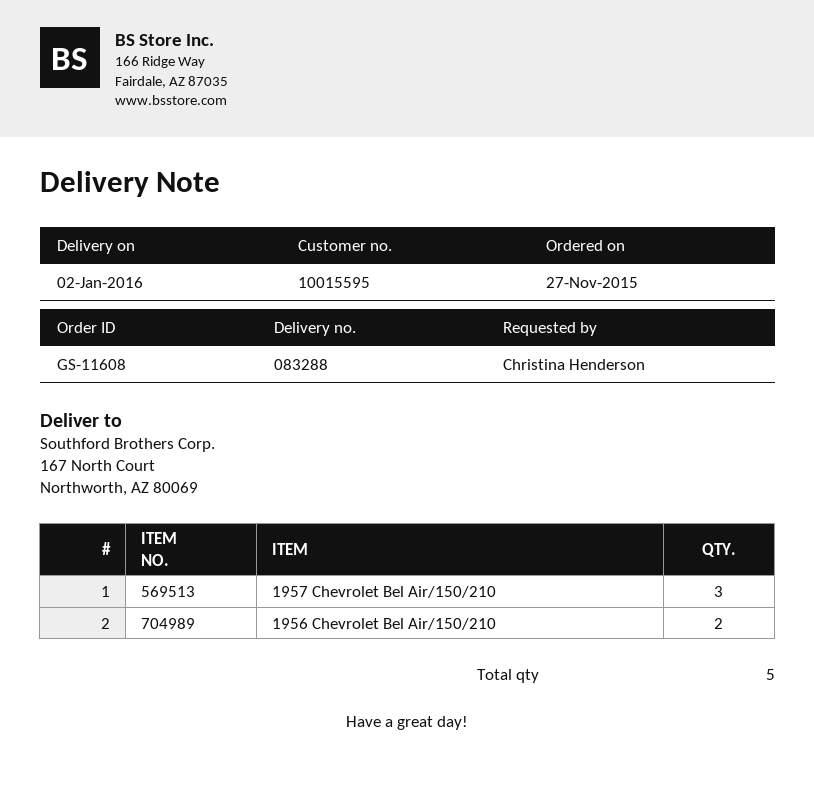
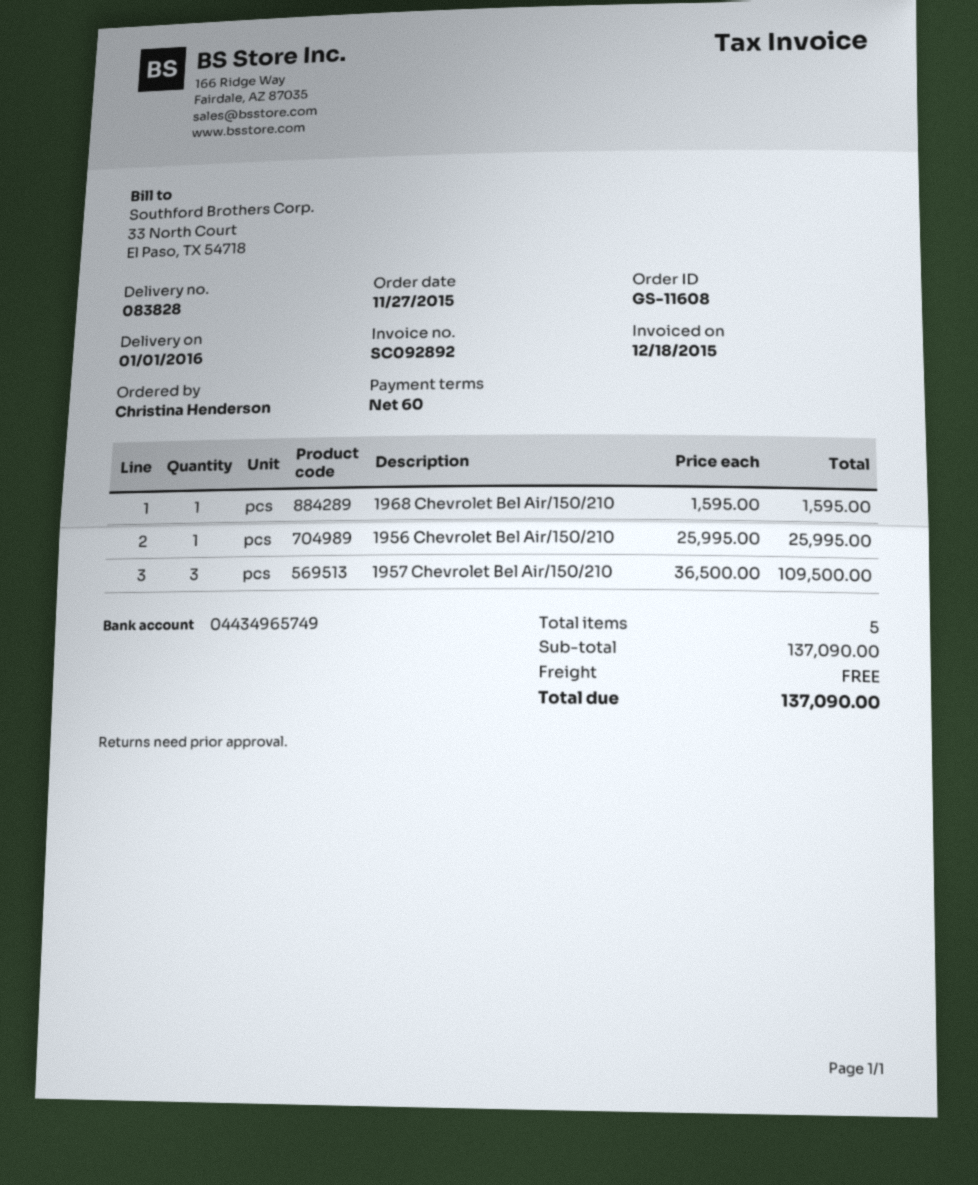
delivery note number: 083288 -> 083828
delivery date: 2016-01-02 -> 2016-01-01
1956 Chevrolet Bel Air/150/210: 2 -> 1
1968 Chevrolet Bel Air/150/210: none -> 1

